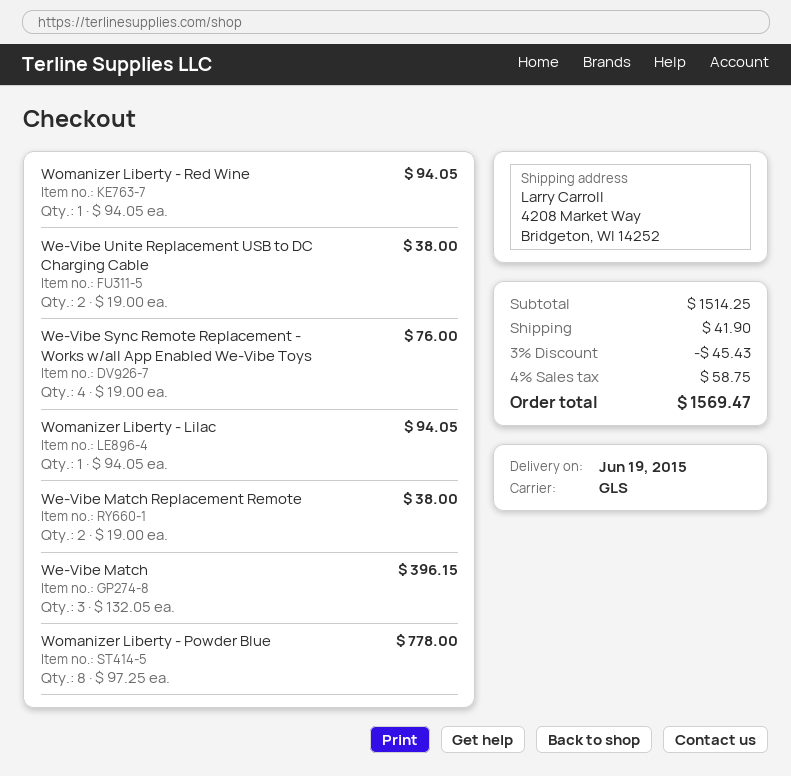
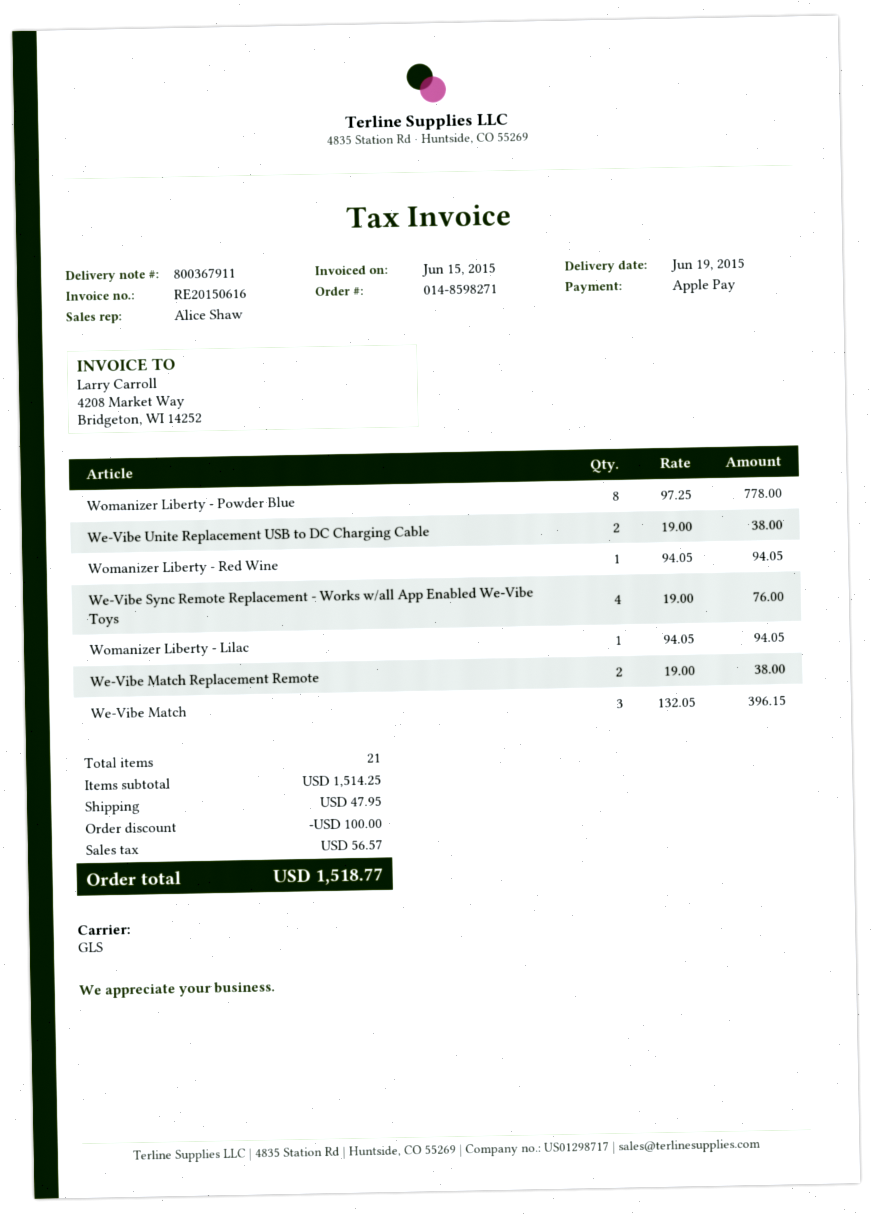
discount: 45.43 -> 100.00
shipping: 41.90 -> 47.95
tax: 58.75 -> 56.57
total: 1569.47 -> 1518.77

